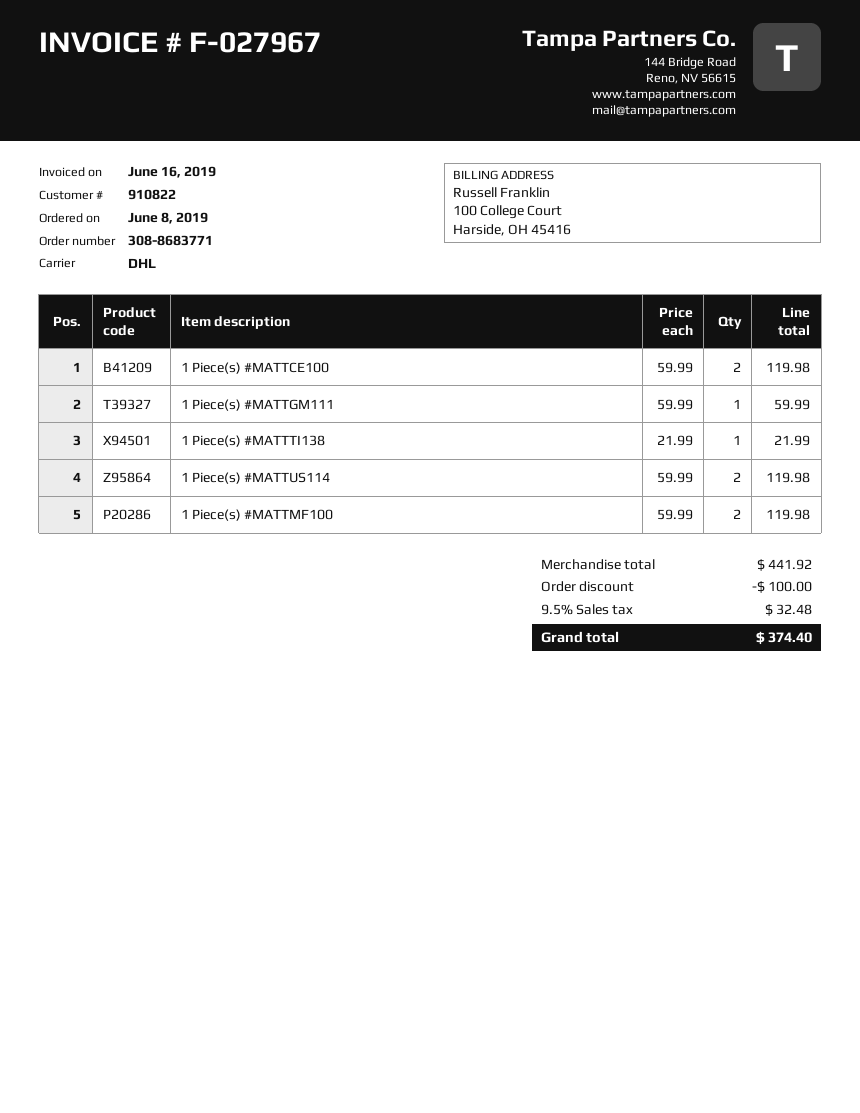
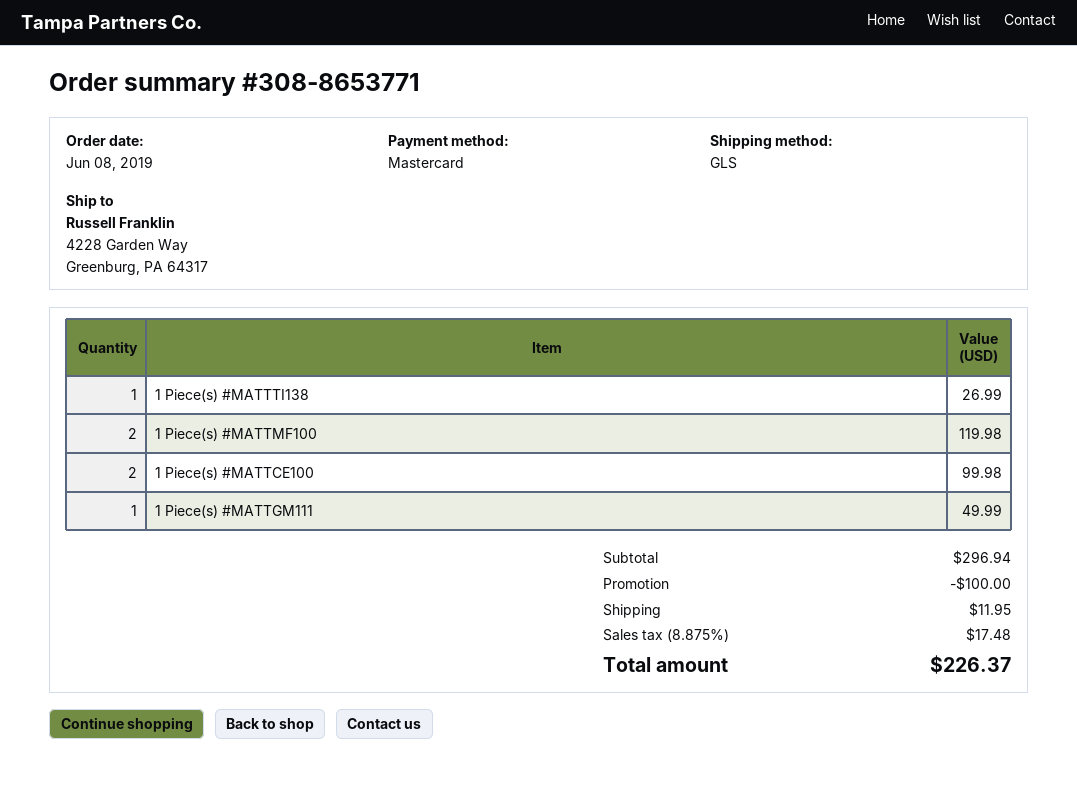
order number: 308-8683771 -> 308-8653771
shipping method: DHL -> GLS
1 Piece(s) #MATTCE100: 2 for 119.98 -> 2 for 99.98
1 Piece(s) #MATTGM111: 1 for 59.99 -> 1 for 49.99
1 Piece(s) #MATTTI138: 1 for 21.99 -> 1 for 26.99
1 Piece(s) #MATTUS114: 2 for 119.98 -> none
subtotal: 441.92 -> 296.94
shipping: none -> 11.95
tax: 9.5% = 32.48 -> 8.875% = 17.48
total: 374.40 -> 226.37

